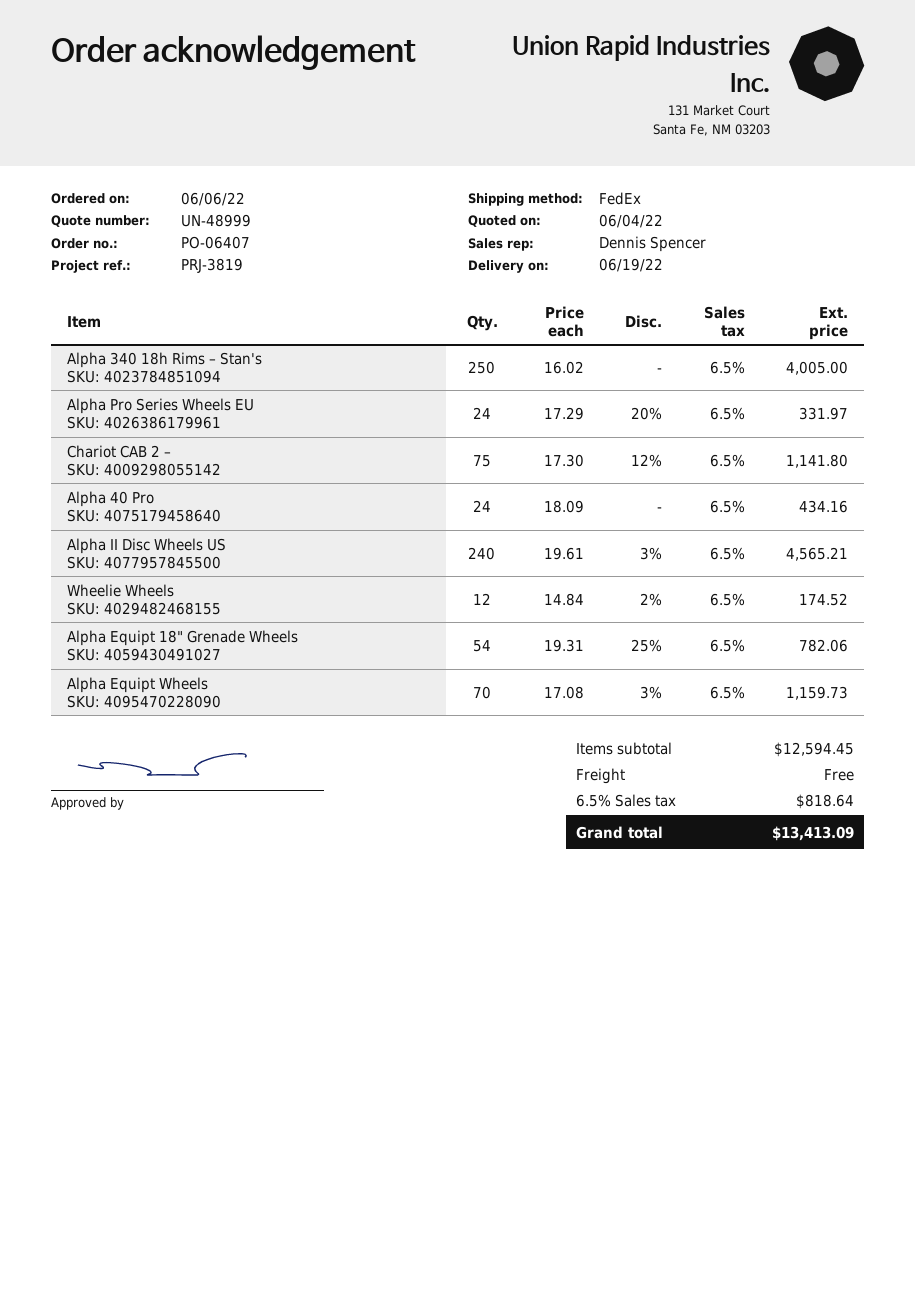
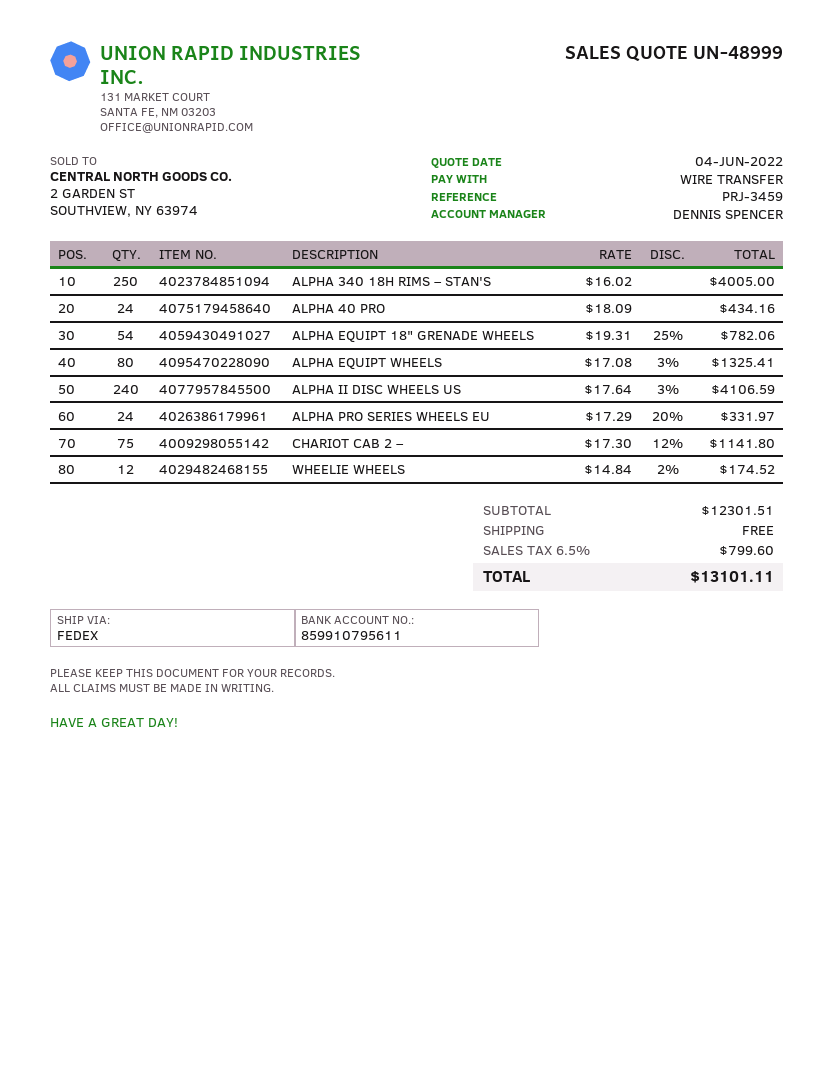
reference: PRJ-3819 -> PRJ-3459
Alpha II Disc Wheels US: 240 x 19.61 - 3% = 4565.21 -> 240 x 17.64 - 3% = 4106.59
Alpha Equipt Wheels: 70 x 17.08 - 3% = 1159.73 -> 80 x 17.08 - 3% = 1325.41
subtotal: 12594.45 -> 12301.51
tax: 6.5% = 818.64 -> 6.5% = 799.60
total: 13413.09 -> 13101.11

